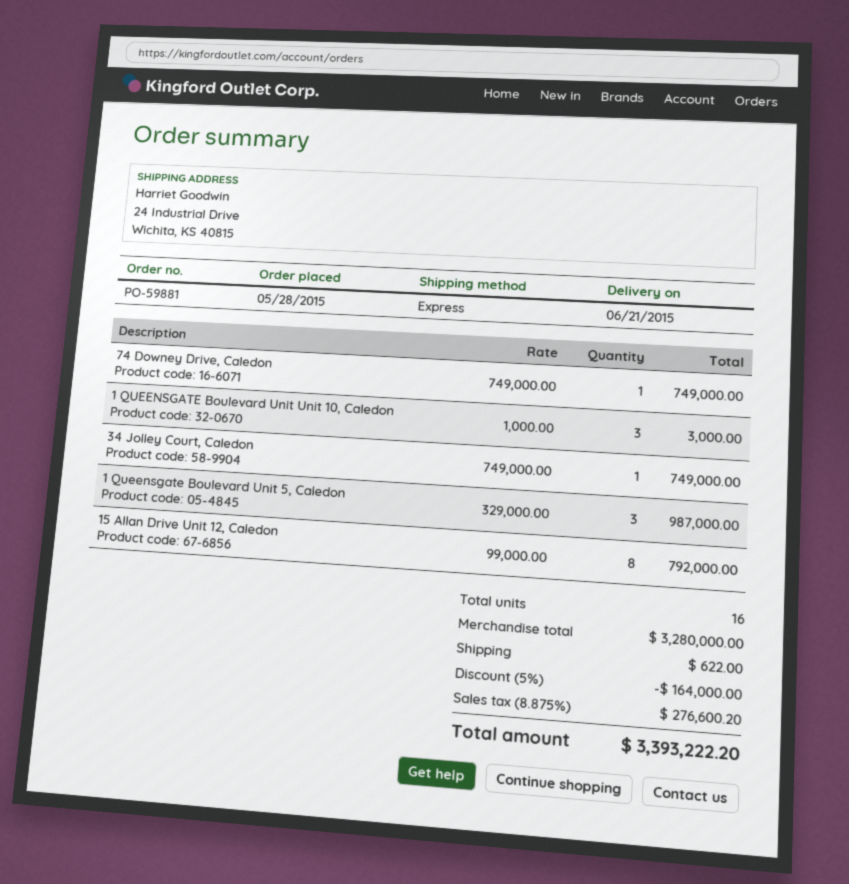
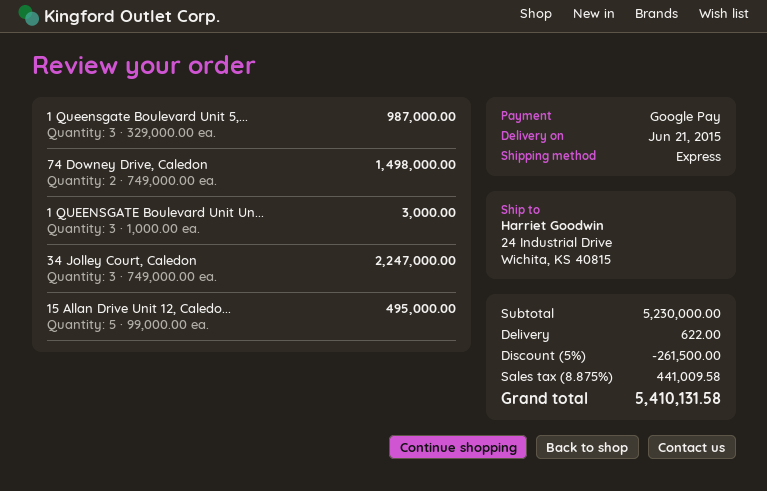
74 Downey Drive, Caledon: 1 x 749000.00 = 749000.00 -> 2 x 749000.00 = 1498000.00
34 Jolley Court, Caledon: 1 x 749000.00 = 749000.00 -> 3 x 749000.00 = 2247000.00
15 Allan Drive Unit 12, Caledon: 8 x 99000.00 = 792000.00 -> 5 x 99000.00 = 495000.00
subtotal: 3280000.00 -> 5230000.00
discount: 5% = 164000.00 -> 5% = 261500.00
tax: 8.875% = 276600.20 -> 8.875% = 441009.58
total: 3393222.20 -> 5410131.58

